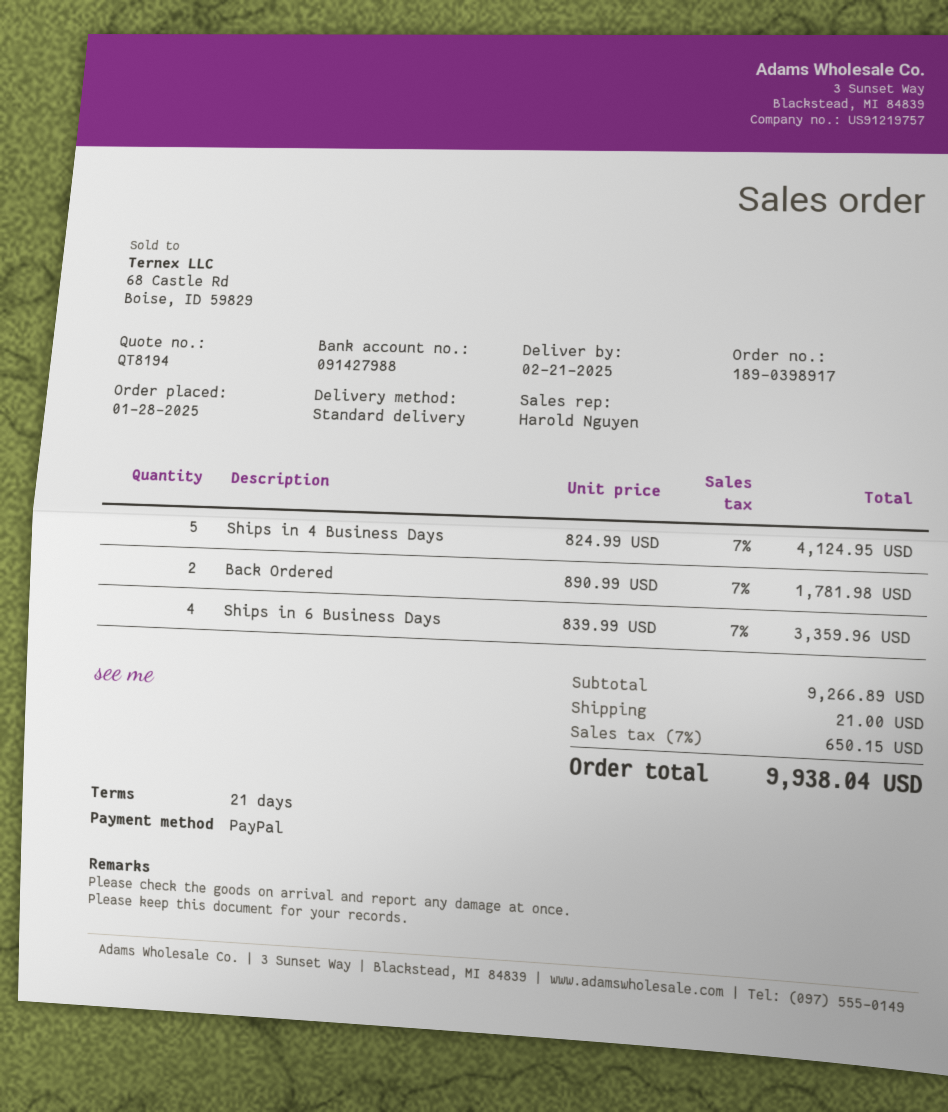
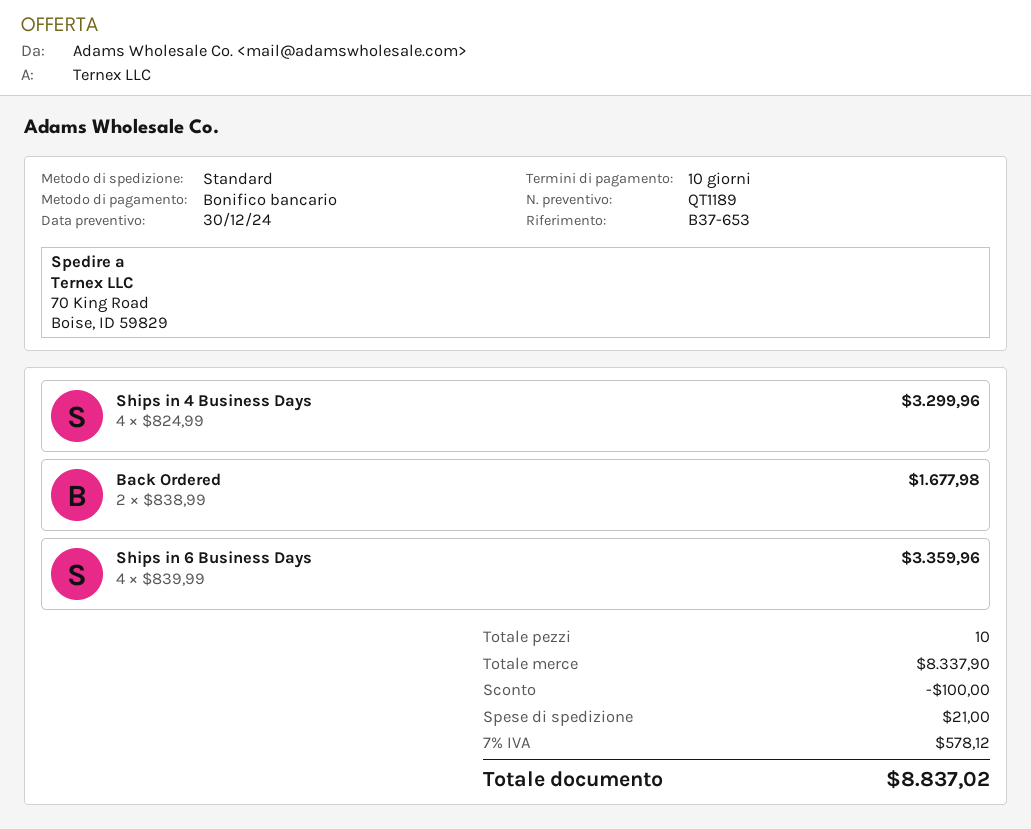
quote number: QT8194 -> QT1189
payment terms: 21 days -> 10 days
payment method: PayPal -> bank transfer
Ships in 4 Business Days: 5 x 824.99 = 4124.95 -> 4 x 824.99 = 3299.96
Back Ordered: 2 x 890.99 = 1781.98 -> 2 x 838.99 = 1677.98
subtotal: 9266.89 -> 8337.90
discount: none -> 100.00
tax: 7% = 650.15 -> 7% = 578.12
total: 9938.04 -> 8837.02

